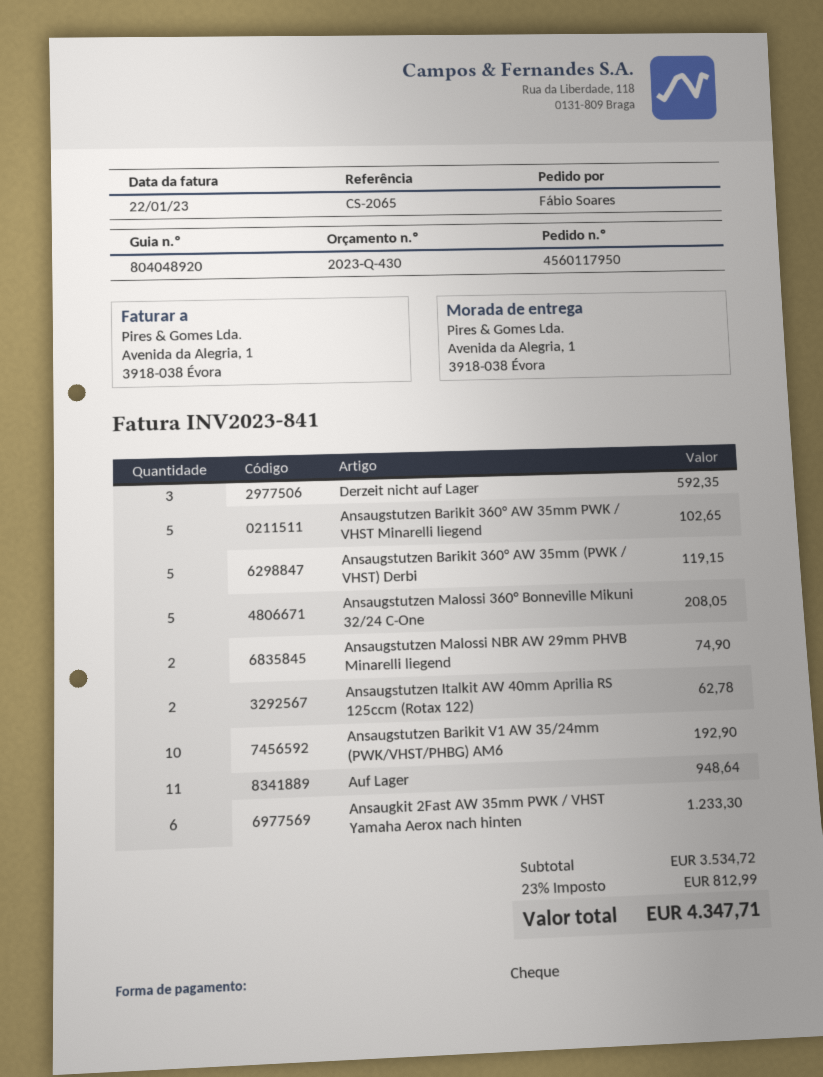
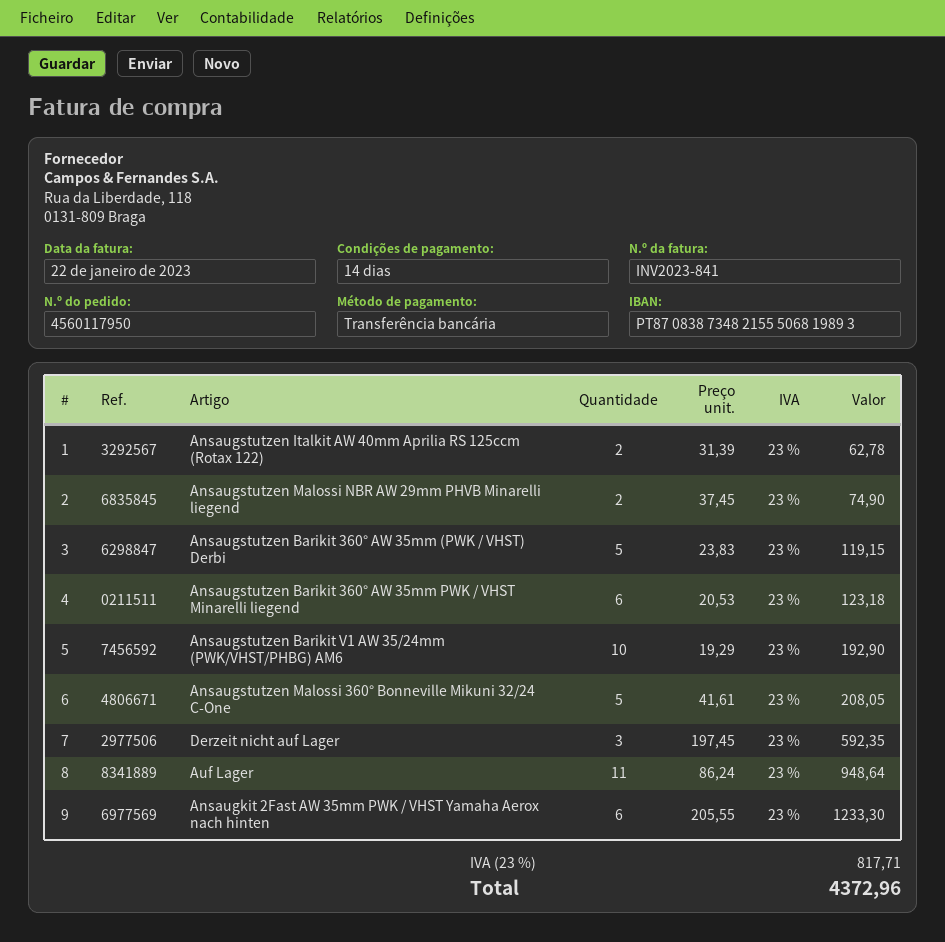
payment method: cheque -> bank transfer
Ansaugstutzen Barikit 360° AW 35mm PWK / VHST Minarelli liegend: 5 for 102.65 -> 6 for 123.18
tax: 23% = 812.99 -> 23% = 817.71
total: 4347.71 -> 4372.96

